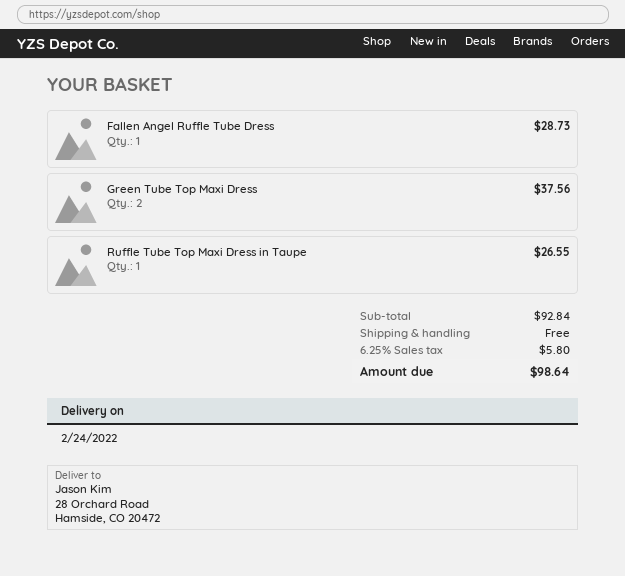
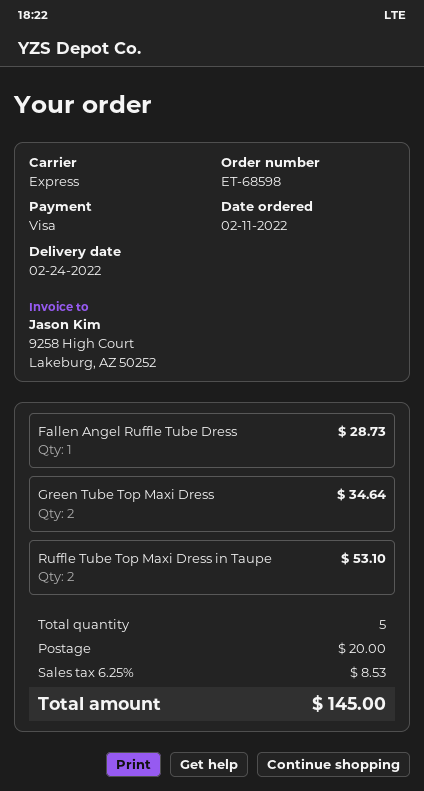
Green Tube Top Maxi Dress: 2 for 37.56 -> 2 for 34.64
Ruffle Tube Top Maxi Dress in Taupe: 1 for 26.55 -> 2 for 53.10
shipping: 0.00 -> 20.00
tax: 6.25% = 5.80 -> 6.25% = 8.53
total: 98.64 -> 145.00

